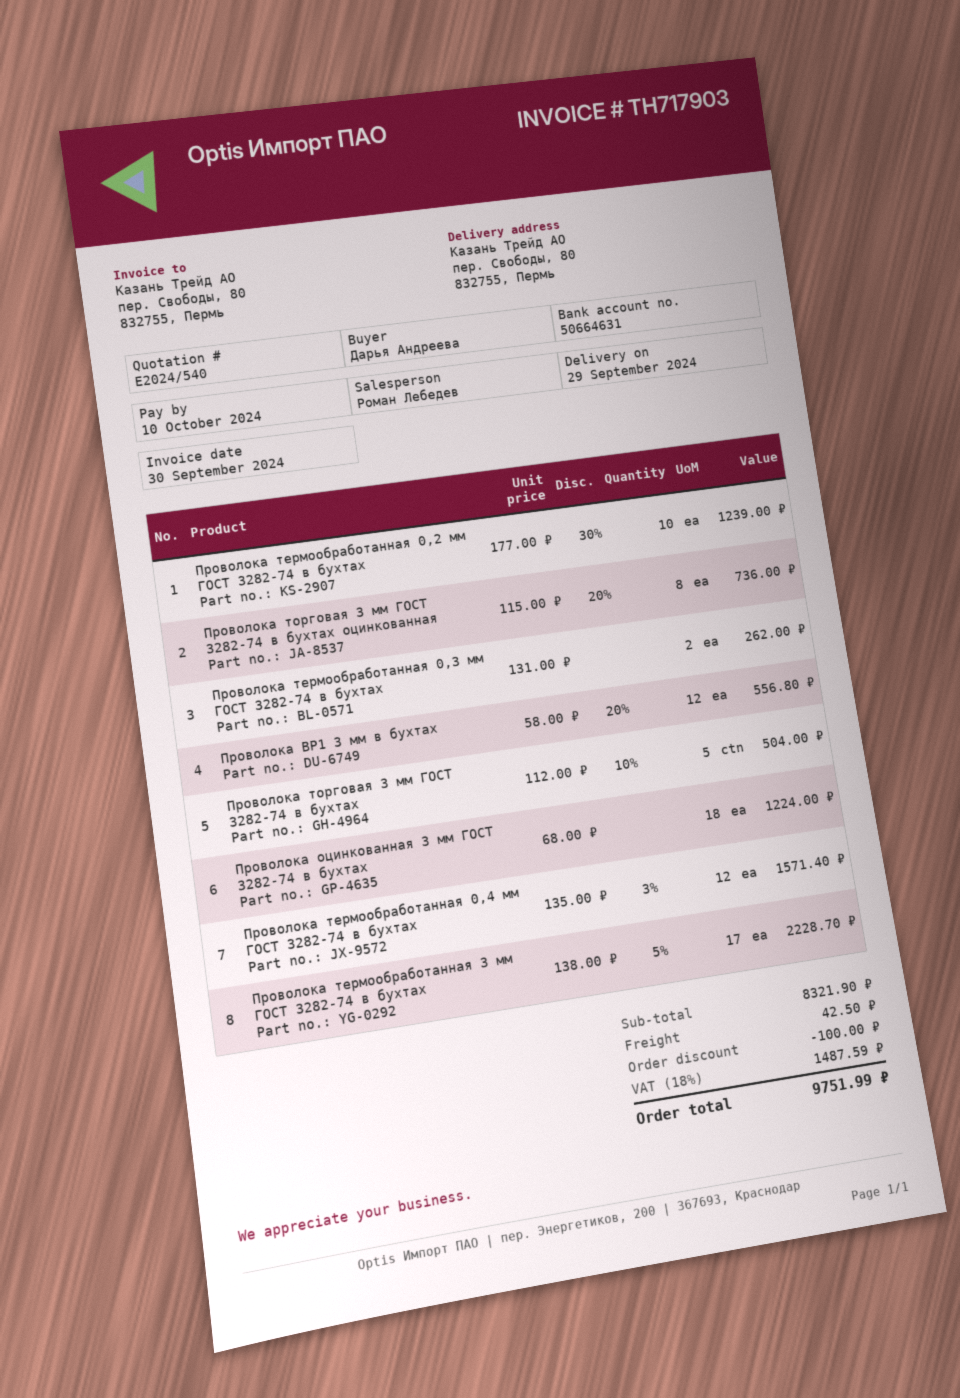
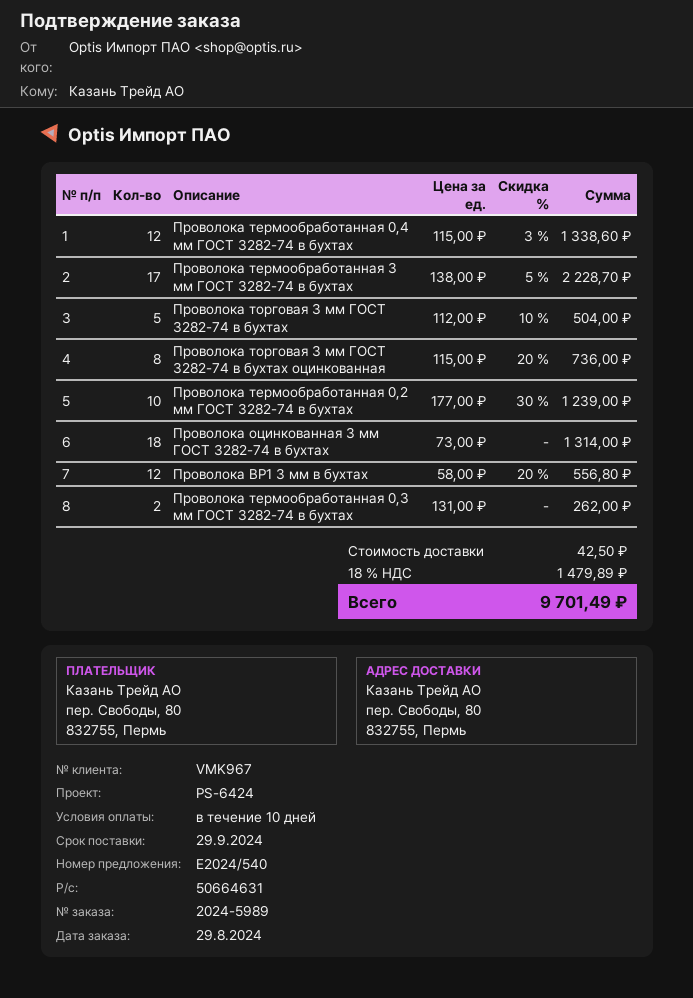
Проволока оцинкованная 3 мм ГОСТ 3282-74 в бухтах: 18 x 68.00 = 1224.00 -> 18 x 73.00 = 1314.00
Проволока термообработанная 0,4 мм ГОСТ 3282-74 в бухтах: 12 x 135.00 - 3% = 1571.40 -> 12 x 115.00 - 3% = 1338.60
discount: 100.00 -> none
tax: 18% = 1487.59 -> 18% = 1479.89
total: 9751.99 -> 9701.49

